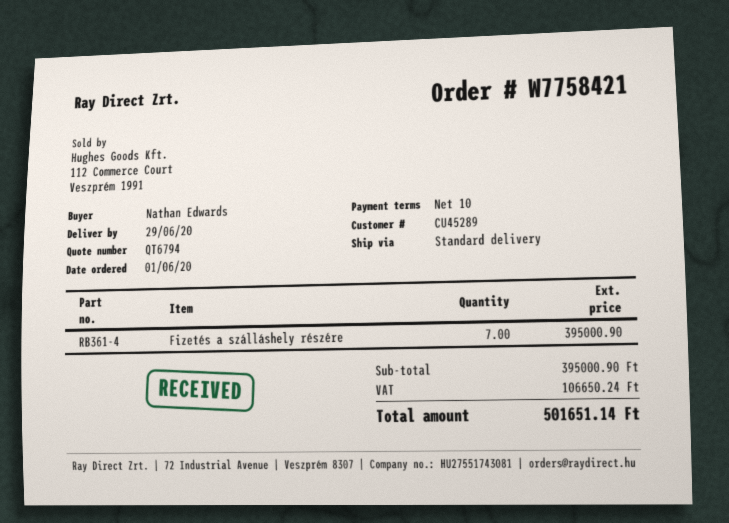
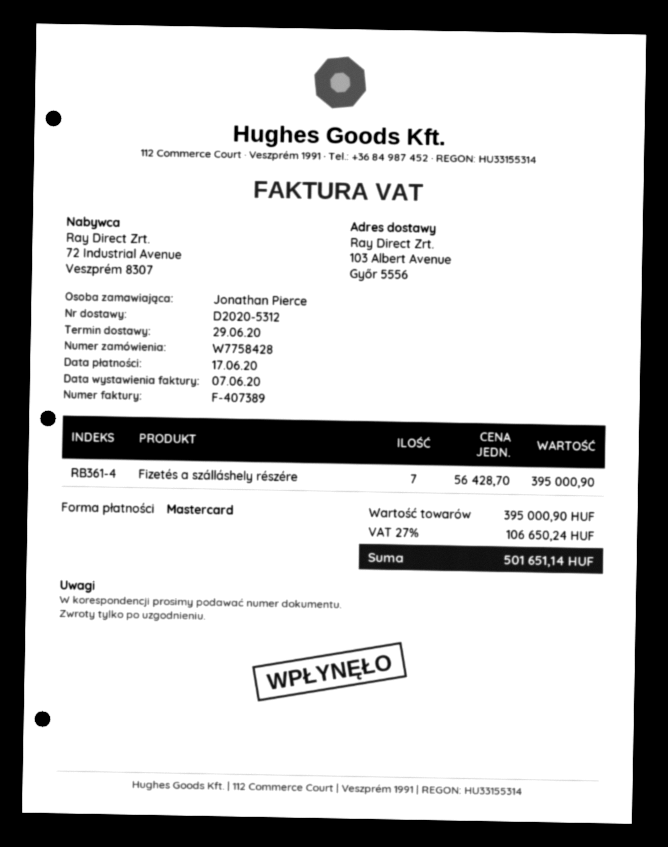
order number: W7758421 -> W7758428
ordered by: Nathan Edwards -> Jonathan Pierce

